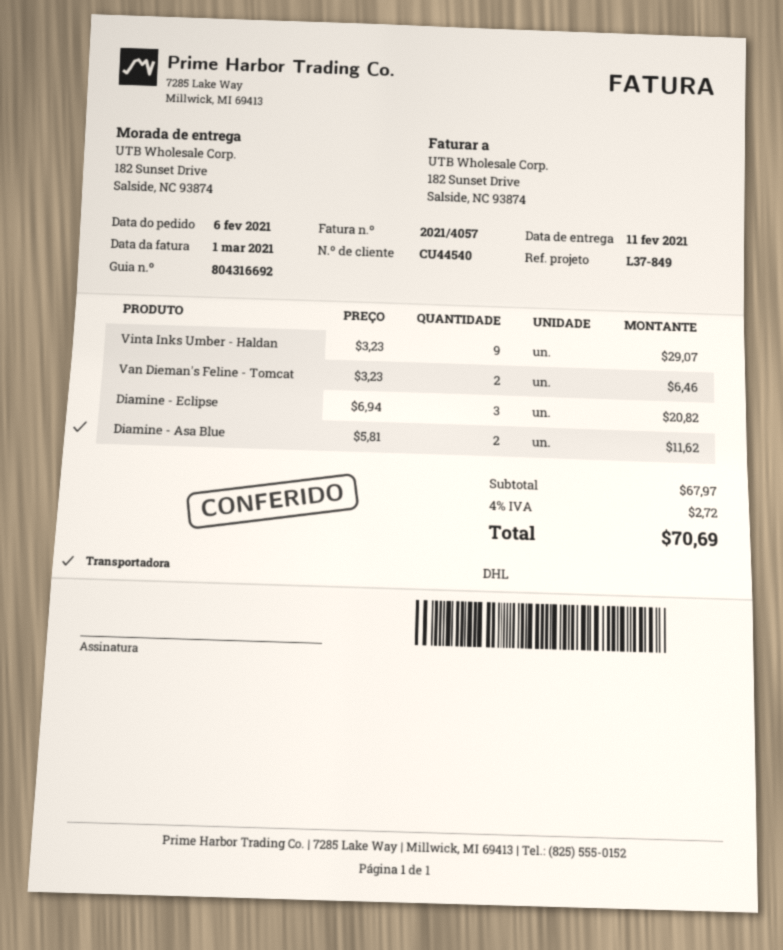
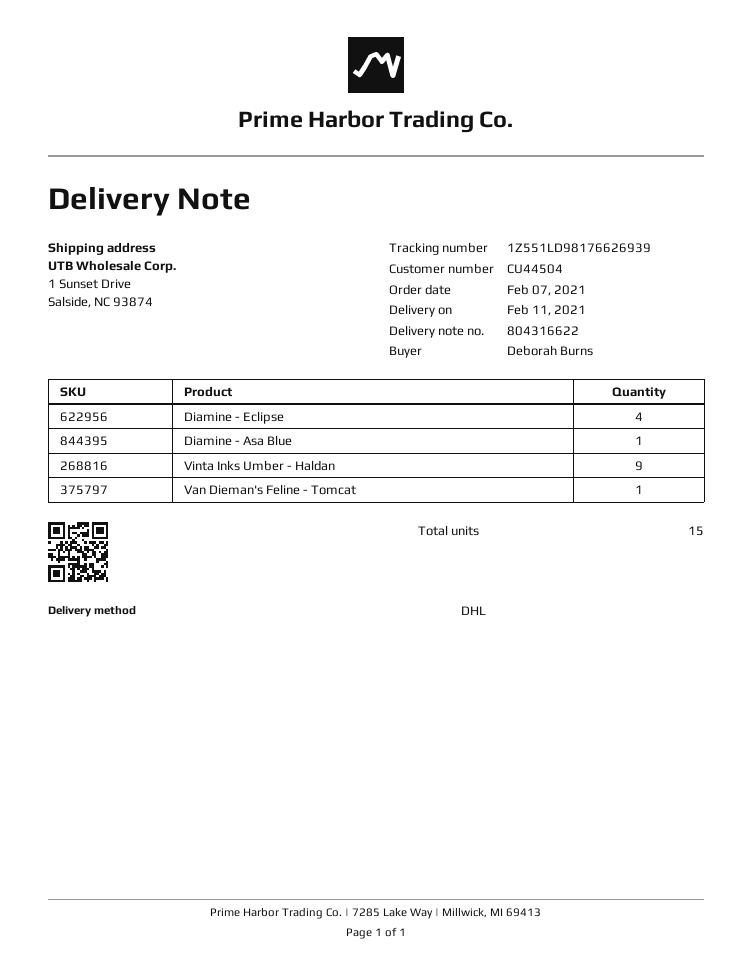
order date: 2021-02-06 -> 2021-02-07
delivery note number: 804316692 -> 804316622
customer number: CU44540 -> CU44504
ship to: 182 Sunset Drive, Salside, NC 93874 -> 1 Sunset Drive, Salside, NC 93874
Van Dieman's Feline - Tomcat: 2 -> 1
Diamine - Eclipse: 3 -> 4
Diamine - Asa Blue: 2 -> 1

